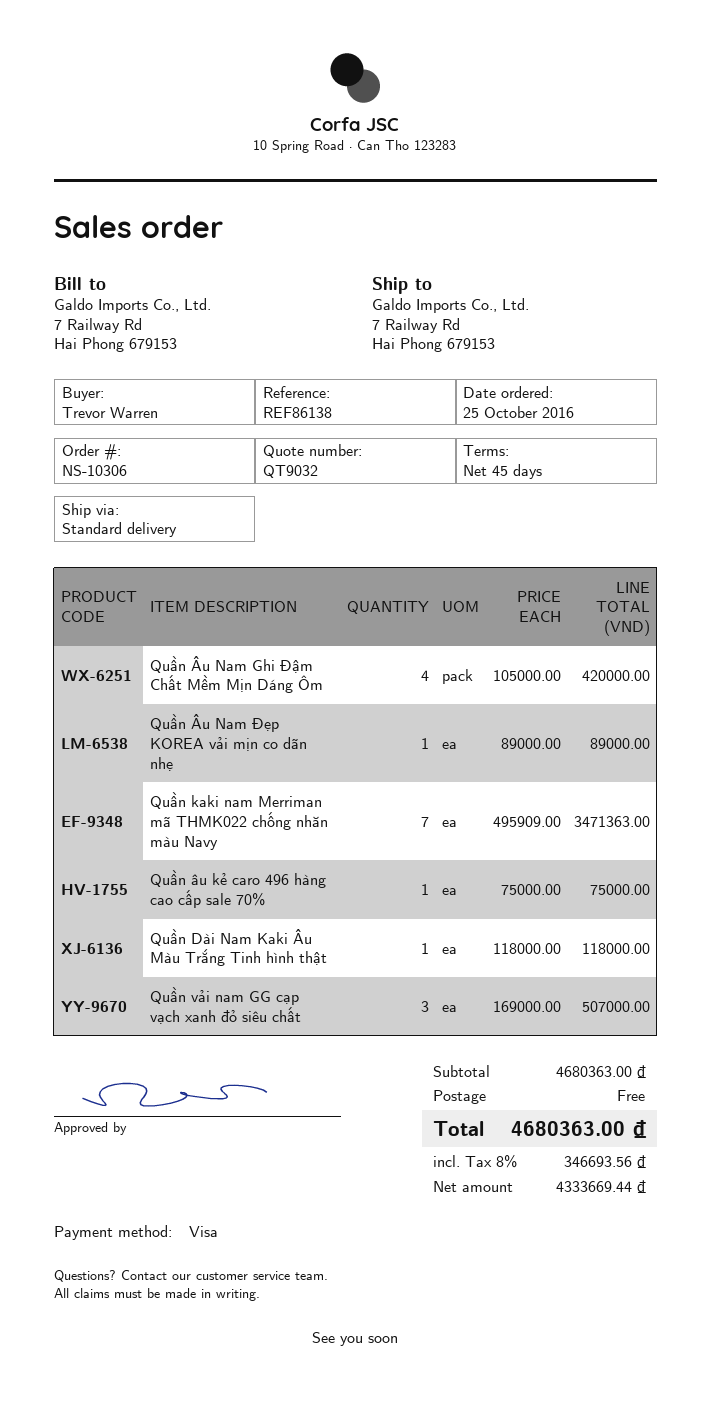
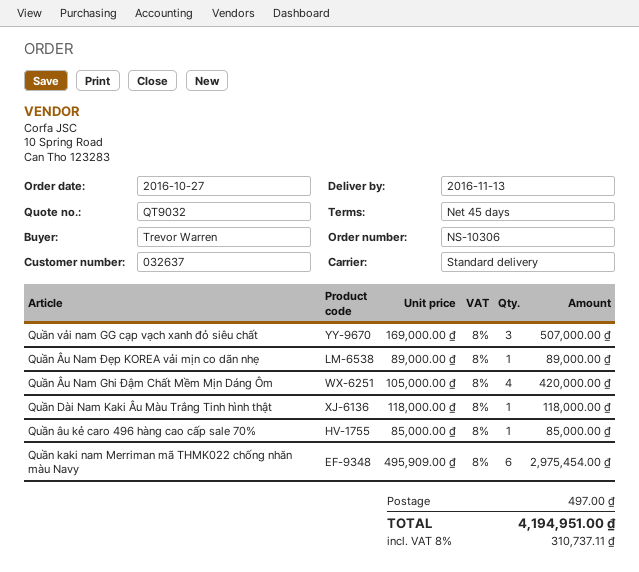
order date: 2016-10-25 -> 2016-10-27
Quần kaki nam Merriman mã THMK022 chống nhăn màu Navy: 7 x 495909.00 = 3471363.00 -> 6 x 495909.00 = 2975454.00
Quần âu kẻ caro 496 hàng cao cấp sale 70%: 1 x 75000.00 = 75000.00 -> 1 x 85000.00 = 85000.00
shipping: 0.00 -> 497.00
tax: 8% = 346693.56 -> 8% = 310737.11
total: 4680363.00 -> 4194951.00

